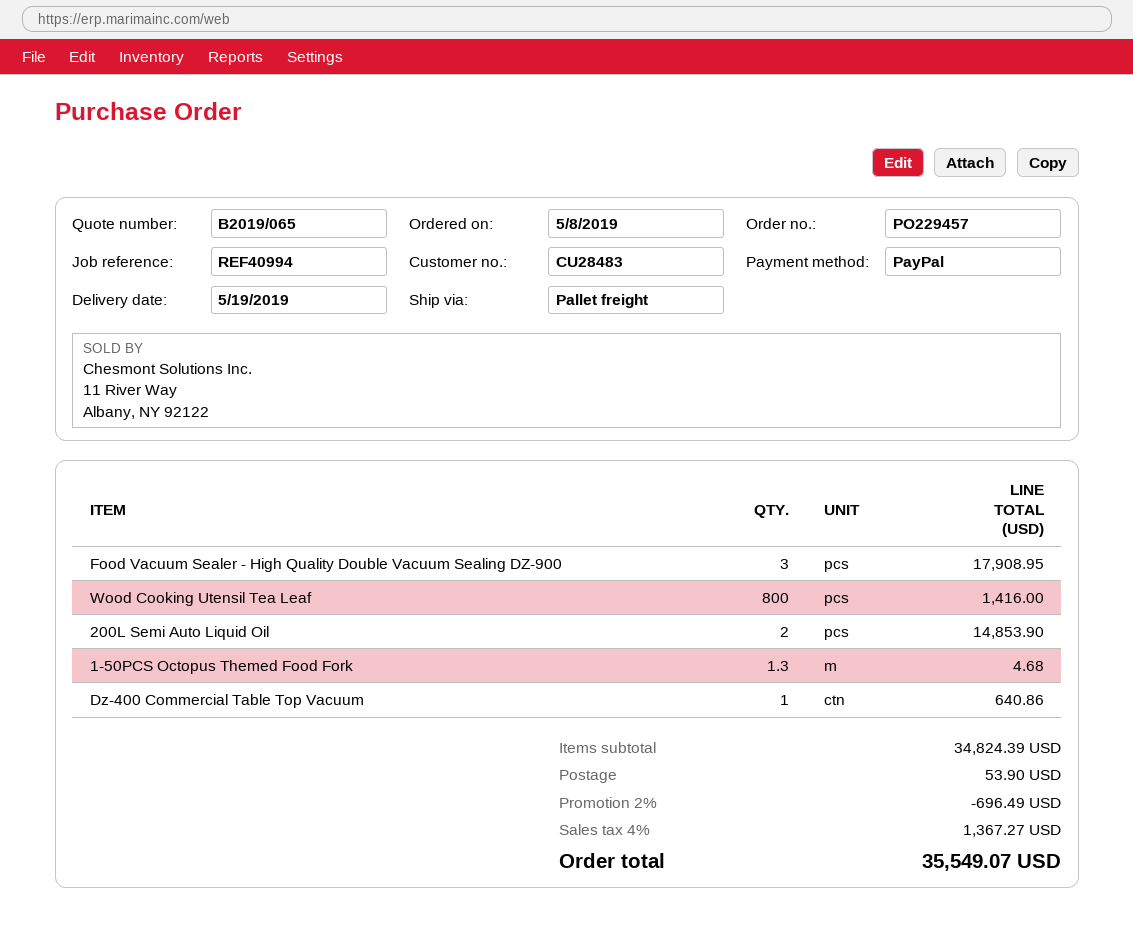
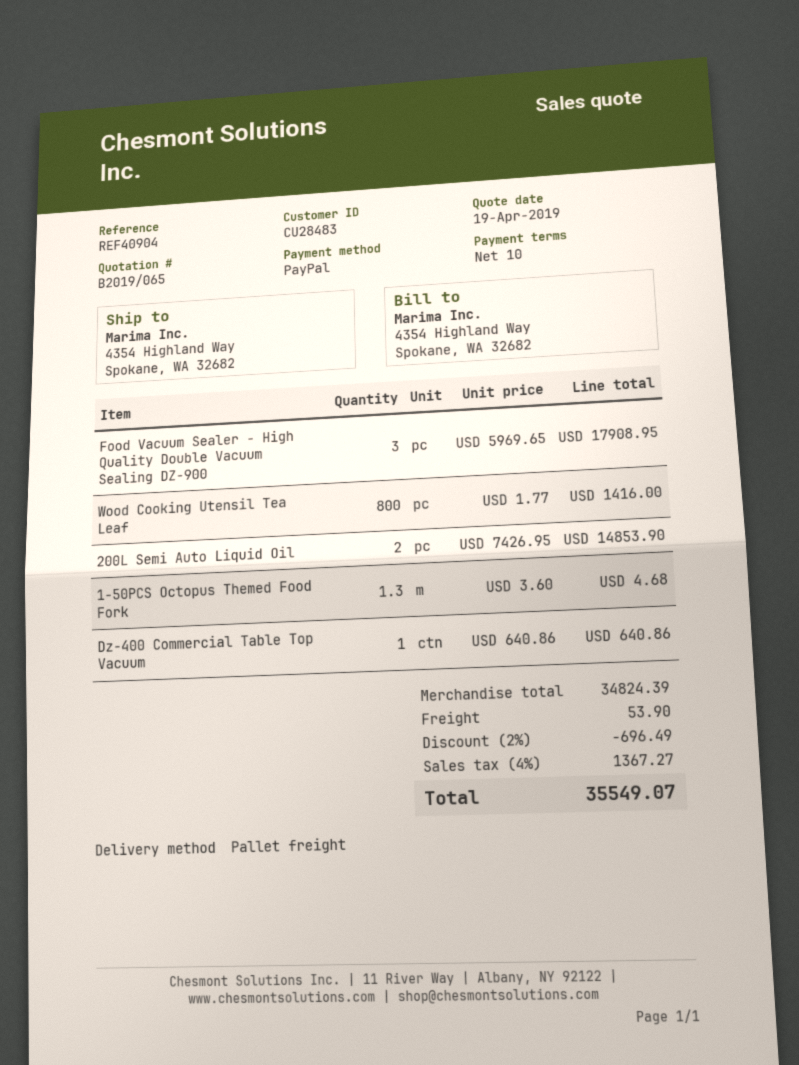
reference: REF40994 -> REF40904

